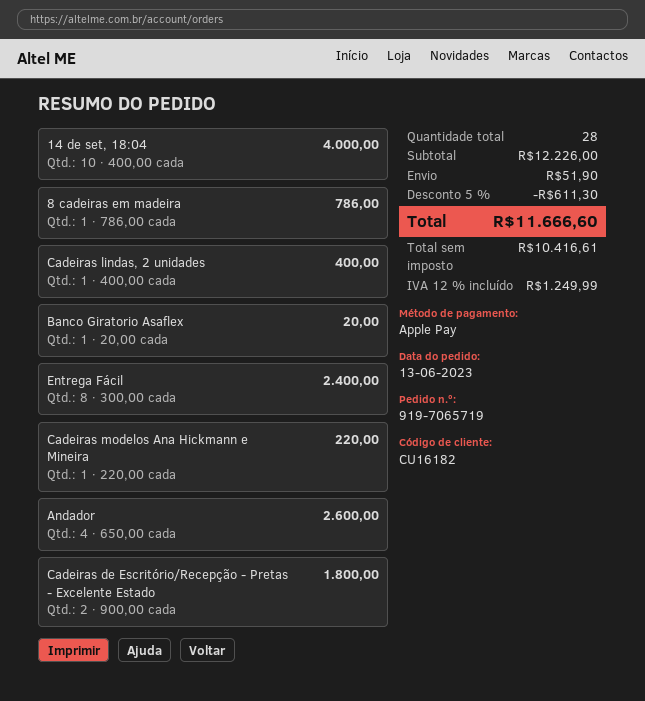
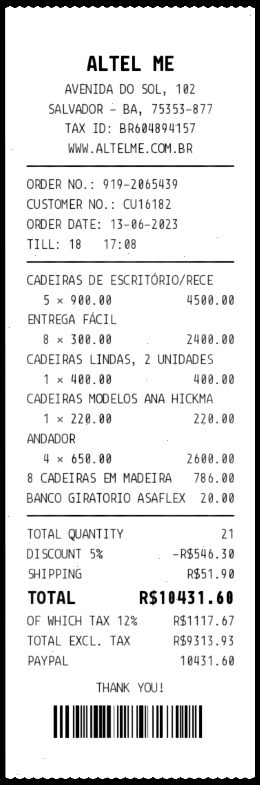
order number: 919-7065719 -> 919-2065439
payment method: Apple Pay -> PayPal
14 de set, 18:04: 10 x 400.00 = 4000.00 -> none
Cadeiras de Escritório/Recepção - Pretas - Excelente Estado: 2 x 900.00 = 1800.00 -> 5 x 900.00 = 4500.00
total quantity: 28 -> 21
discount: 5% = 611.30 -> 5% = 546.30
net: 10416.61 -> 9313.93
tax: 12% = 1249.99 -> 12% = 1117.67
total: 11666.60 -> 10431.60

